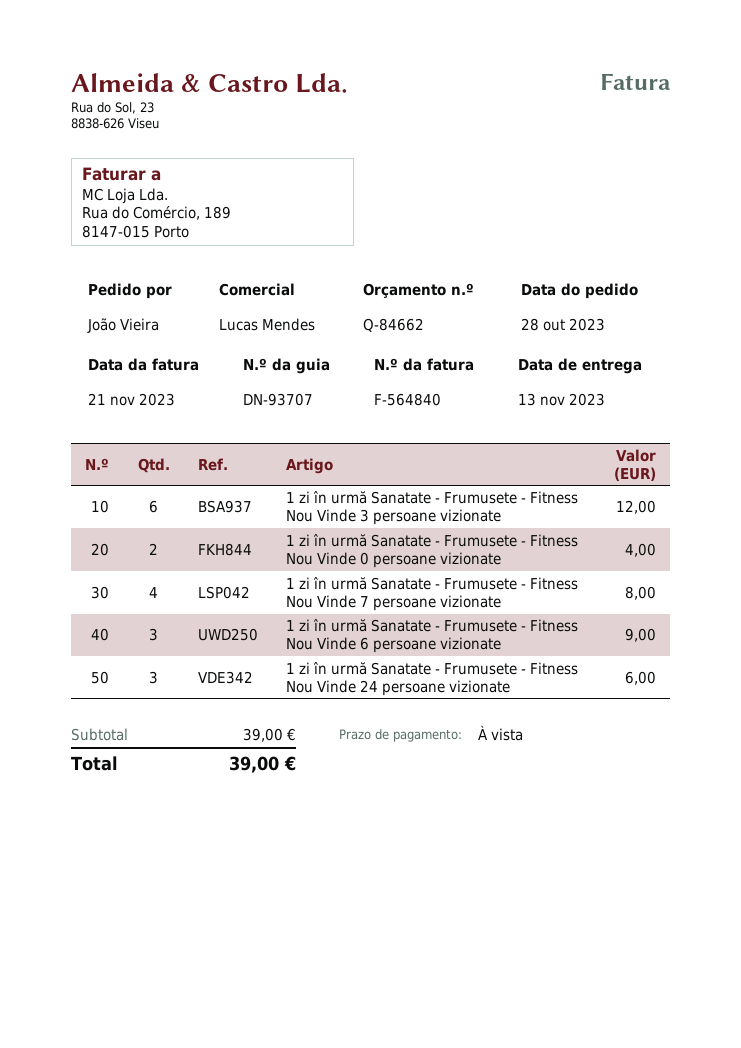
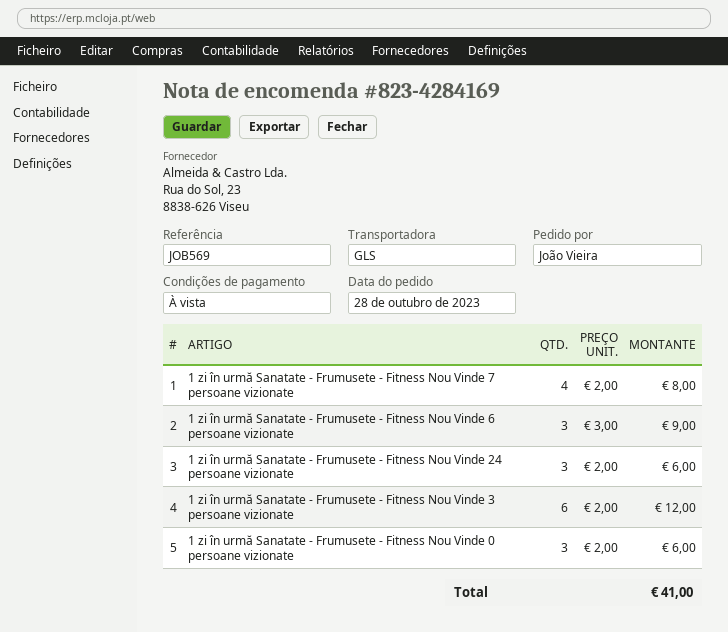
1 zi în urmă Sanatate - Frumusete - Fitness Nou Vinde 0 persoane vizionate: 2 for 4.00 -> 3 for 6.00
total: 39.00 -> 41.00

